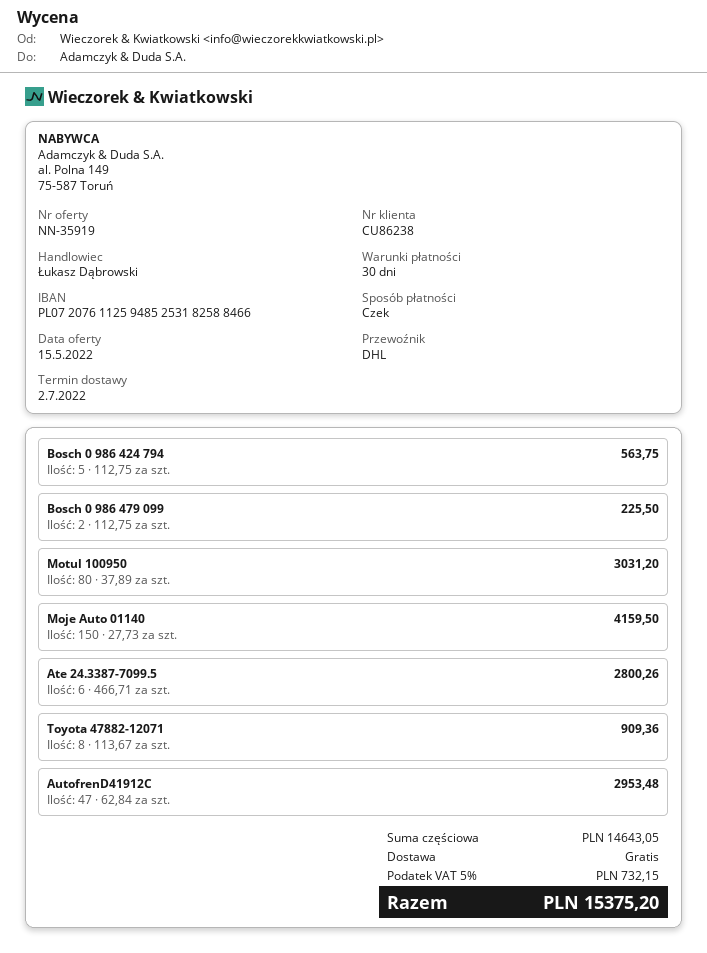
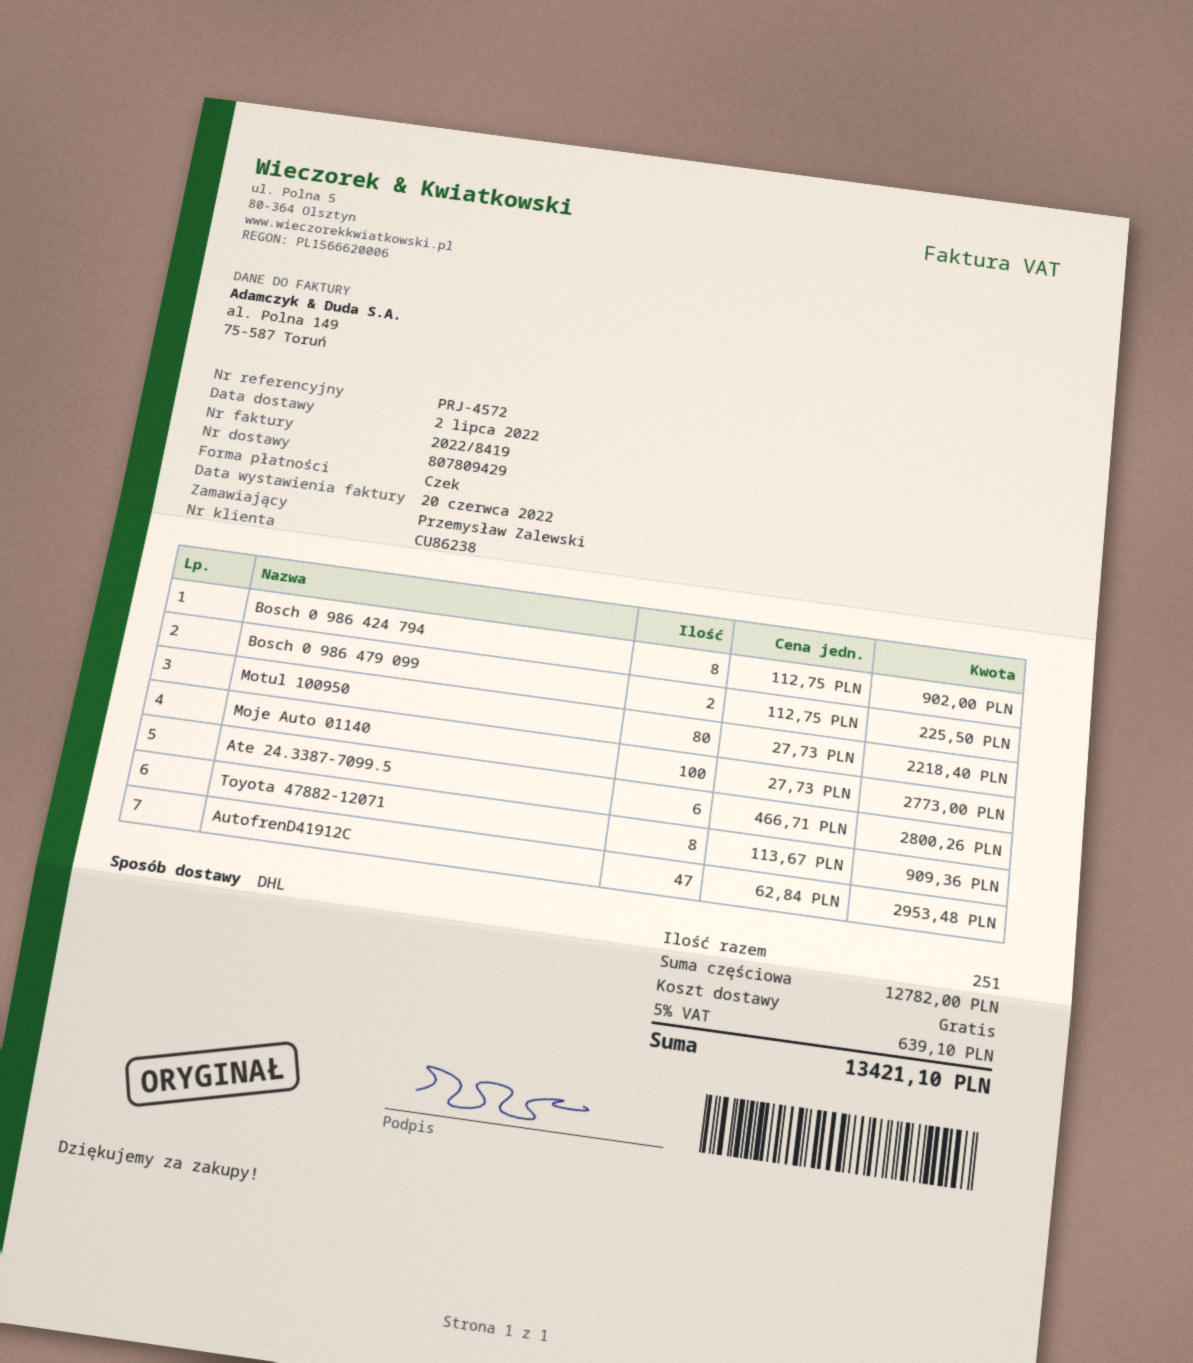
Bosch 0 986 424 794: 5 x 112.75 = 563.75 -> 8 x 112.75 = 902.00
Motul 100950: 80 x 37.89 = 3031.20 -> 80 x 27.73 = 2218.40
Moje Auto 01140: 150 x 27.73 = 4159.50 -> 100 x 27.73 = 2773.00
subtotal: 14643.05 -> 12782.00
tax: 5% = 732.15 -> 5% = 639.10
total: 15375.20 -> 13421.10

